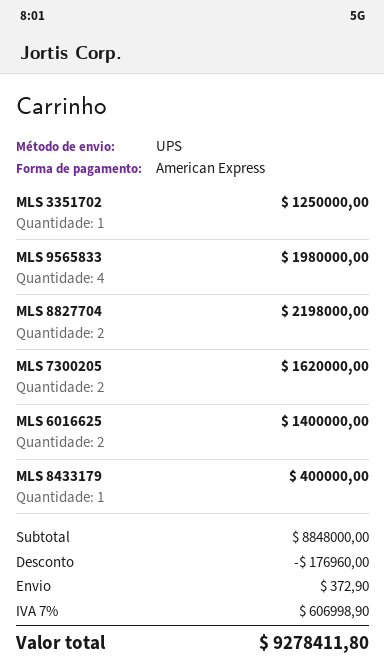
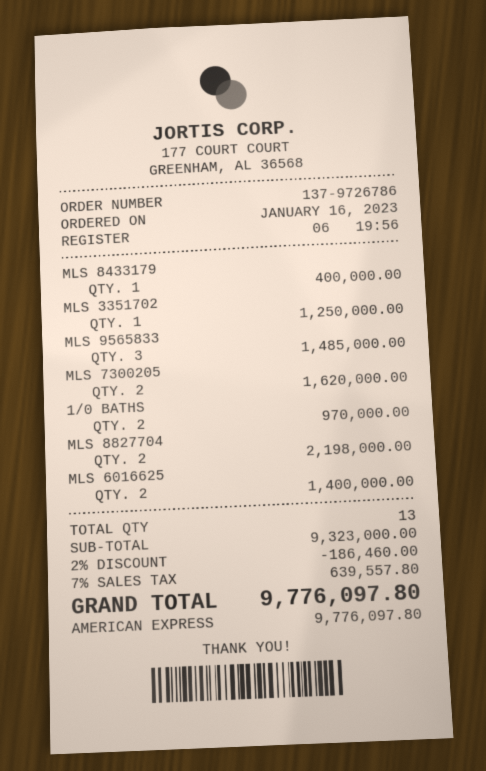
MLS 9565833: 4 for 1980000.00 -> 3 for 1485000.00
1/0 BATHS: none -> 2 for 970000.00
subtotal: 8848000.00 -> 9323000.00
discount: 176960.00 -> 186460.00
shipping: 372.90 -> none
tax: 7% = 606998.90 -> 7% = 639557.80
total: 9278411.80 -> 9776097.80

